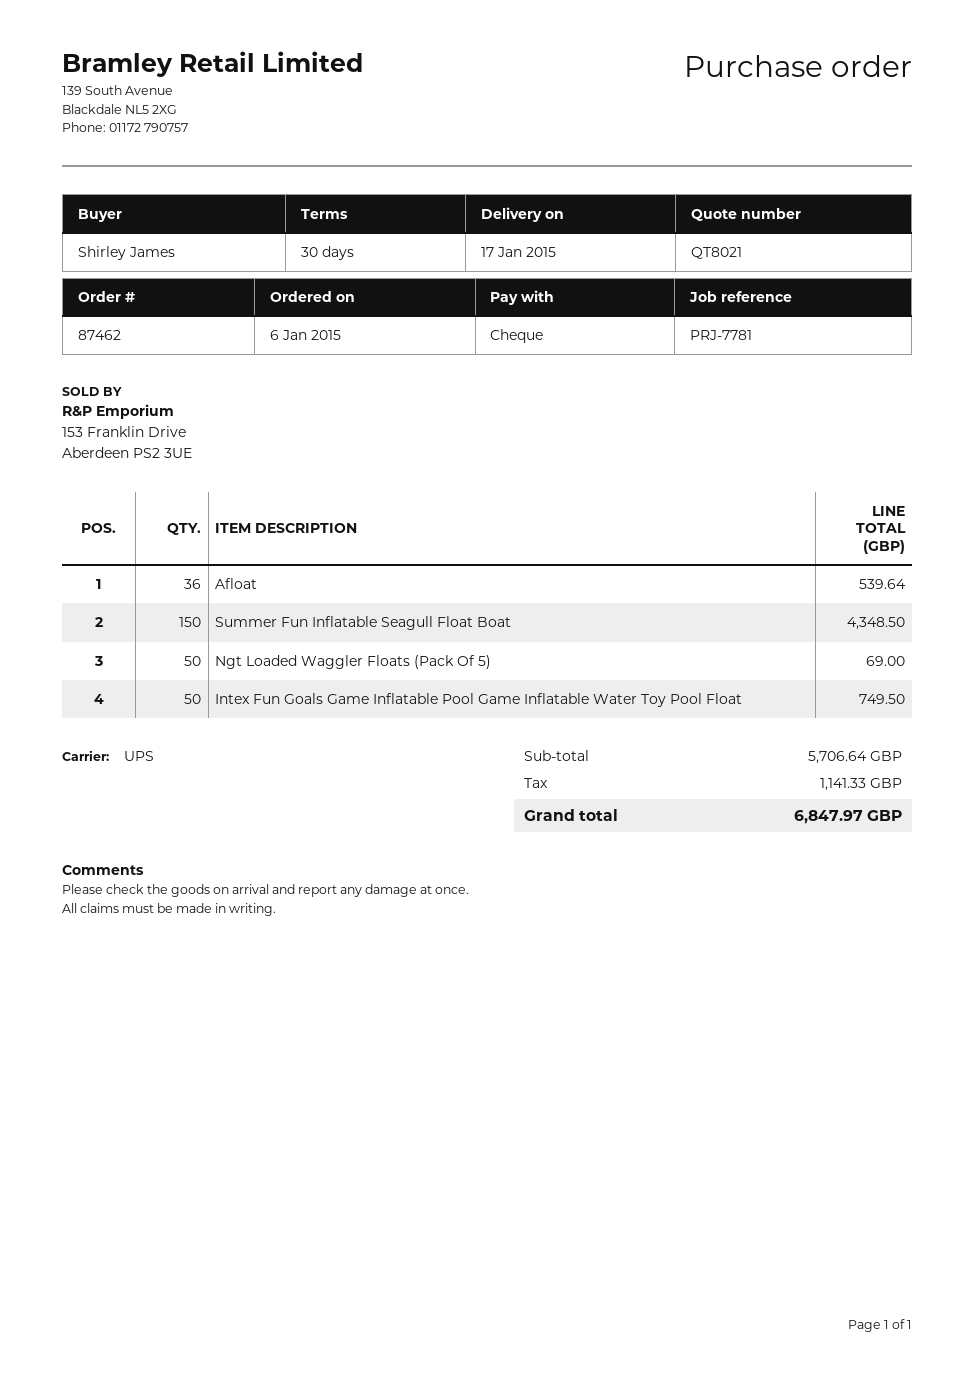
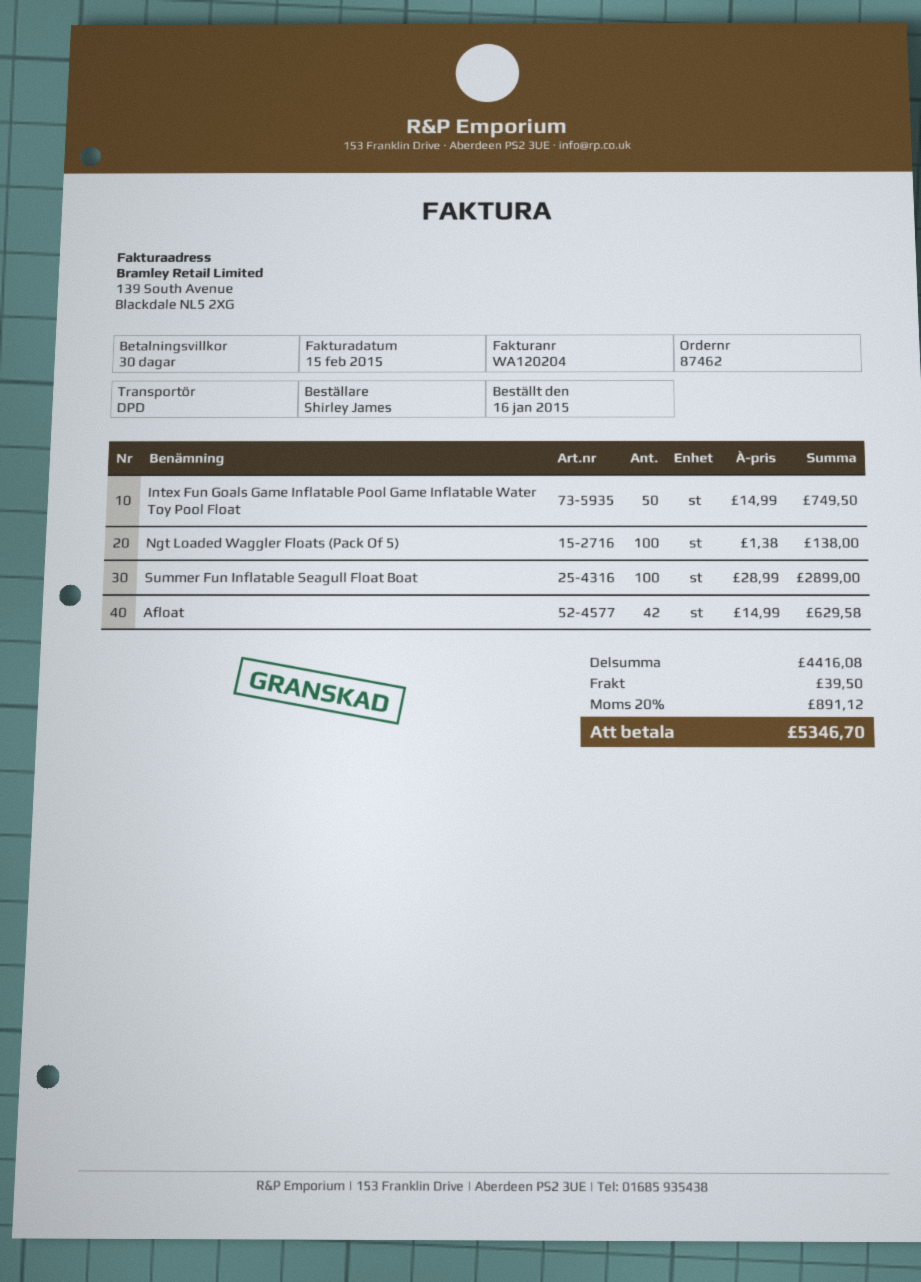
order date: 2015-01-06 -> 2015-01-16
shipping method: UPS -> DPD
Afloat: 36 for 539.64 -> 42 for 629.58
Summer Fun Inflatable Seagull Float Boat: 150 for 4348.50 -> 100 for 2899.00
Ngt Loaded Waggler Floats (Pack Of 5): 50 for 69.00 -> 100 for 138.00
subtotal: 5706.64 -> 4416.08
shipping: none -> 39.50
tax: 1141.33 -> 891.12
total: 6847.97 -> 5346.70

